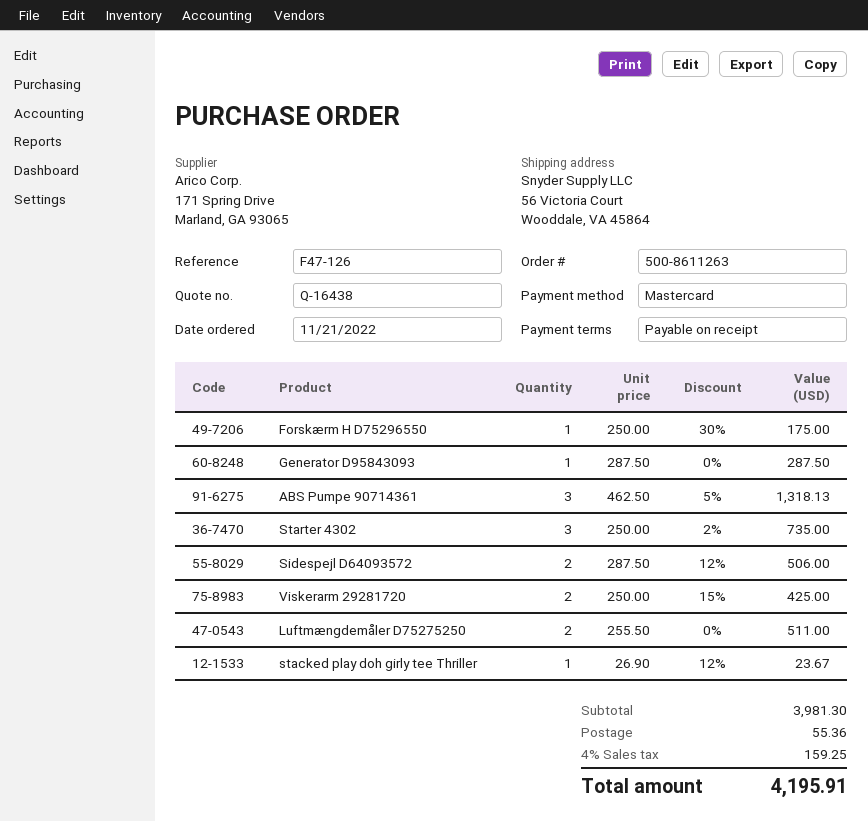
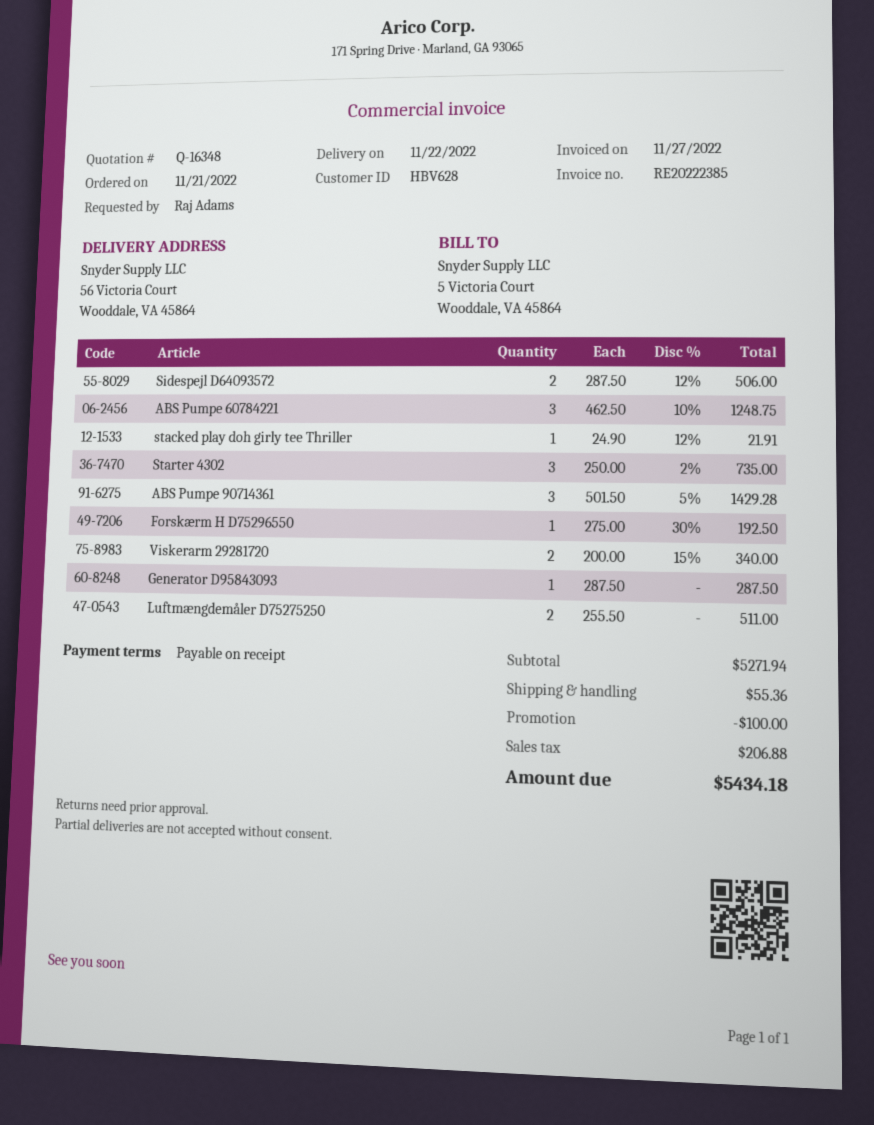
quote number: Q-16438 -> Q-16348
Forskærm H D75296550: 1 x 250.00 - 30% = 175.00 -> 1 x 275.00 - 30% = 192.50
ABS Pumpe 90714361: 3 x 462.50 - 5% = 1318.13 -> 3 x 501.50 - 5% = 1429.28
Viskerarm 29281720: 2 x 250.00 - 15% = 425.00 -> 2 x 200.00 - 15% = 340.00
stacked play doh girly tee Thriller: 1 x 26.90 - 12% = 23.67 -> 1 x 24.90 - 12% = 21.91
ABS Pumpe 60784221: none -> 3 x 462.50 - 10% = 1248.75
subtotal: 3981.30 -> 5271.94
discount: none -> 100.00
tax: 159.25 -> 206.88
total: 4195.91 -> 5434.18

